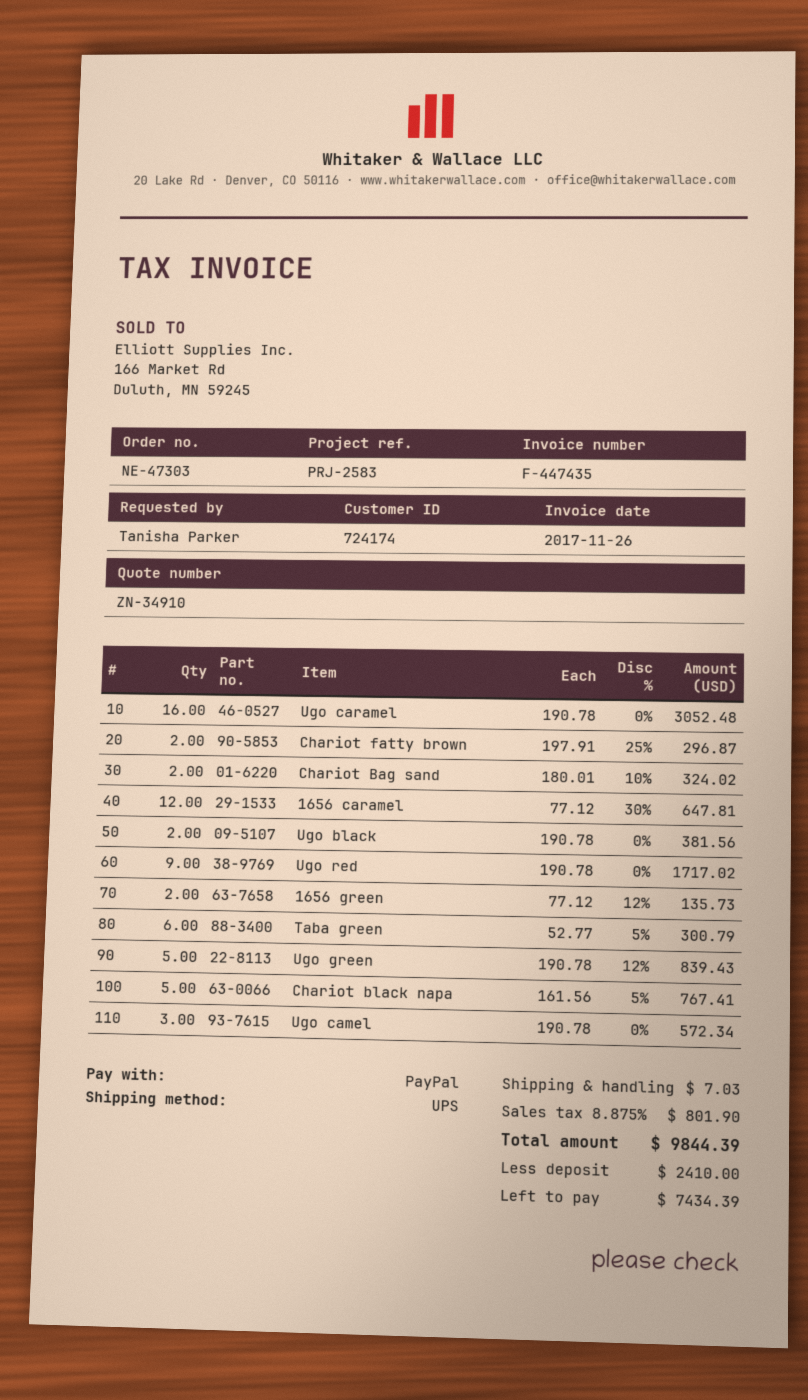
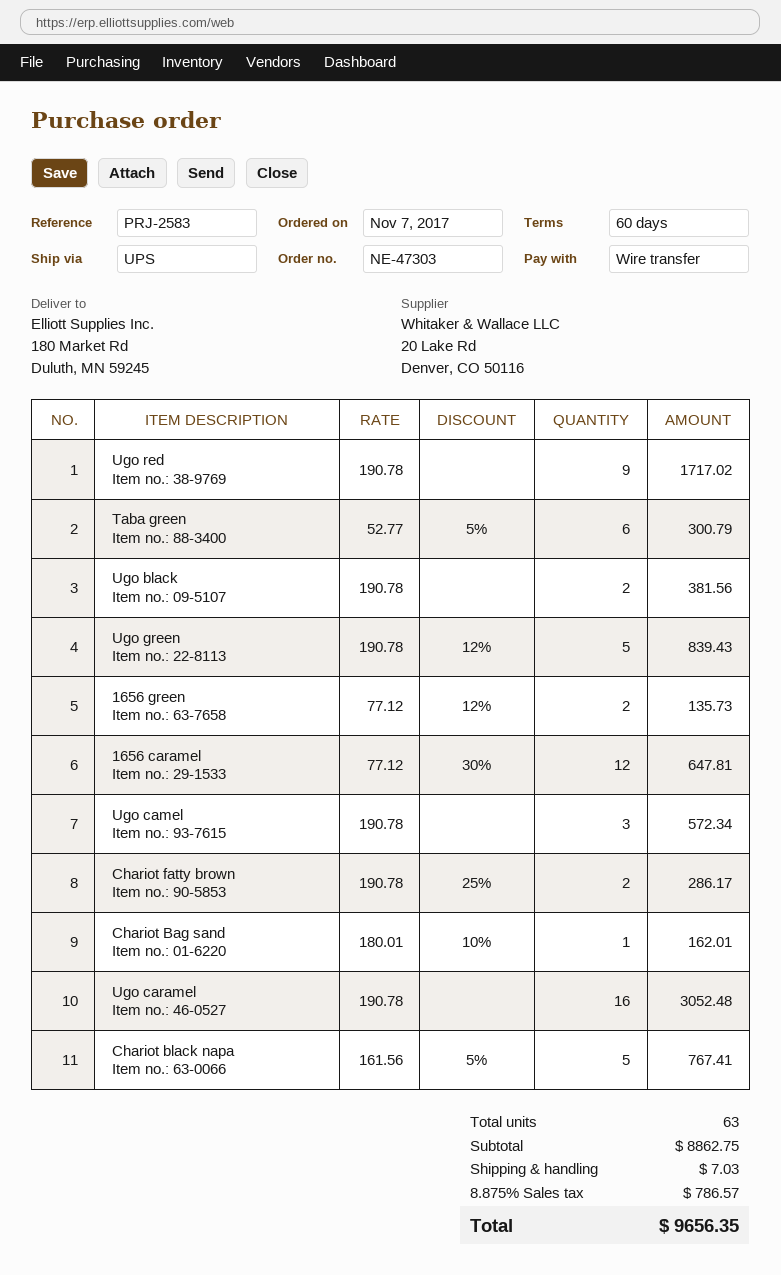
payment method: PayPal -> bank transfer
Chariot fatty brown: 2 x 197.91 - 25% = 296.87 -> 2 x 190.78 - 25% = 286.17
Chariot Bag sand: 2 x 180.01 - 10% = 324.02 -> 1 x 180.01 - 10% = 162.01
tax: 8.875% = 801.90 -> 8.875% = 786.57
total: 9844.39 -> 9656.35

